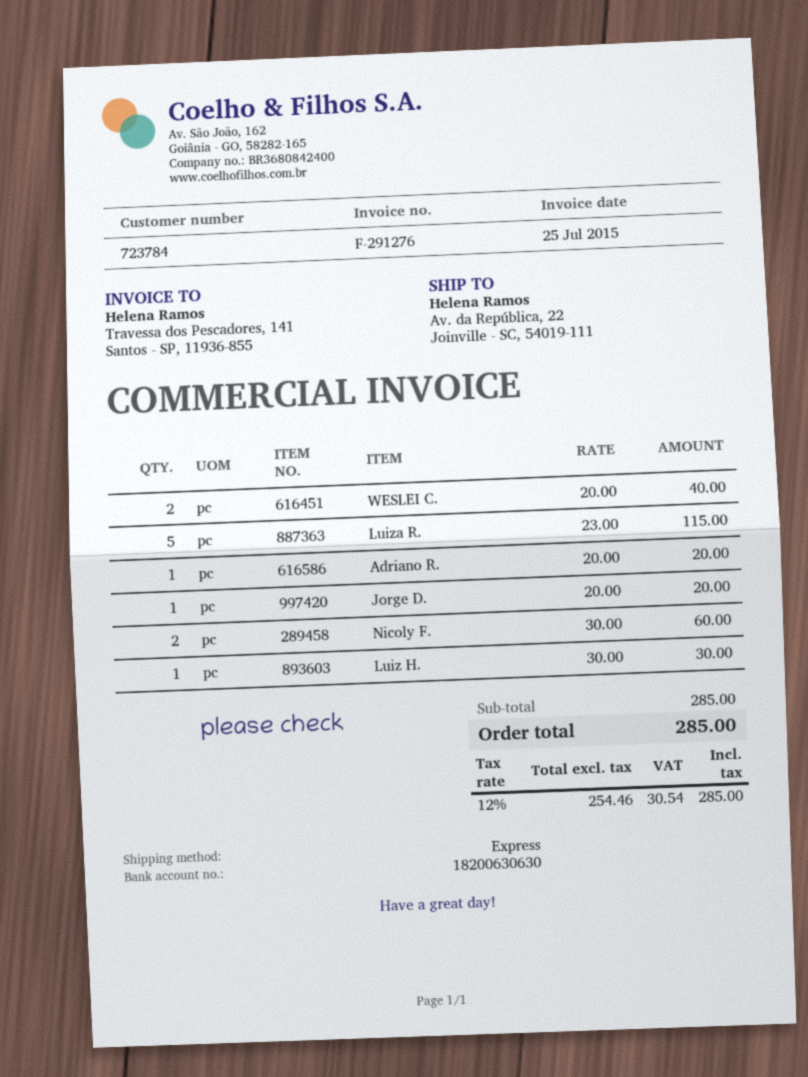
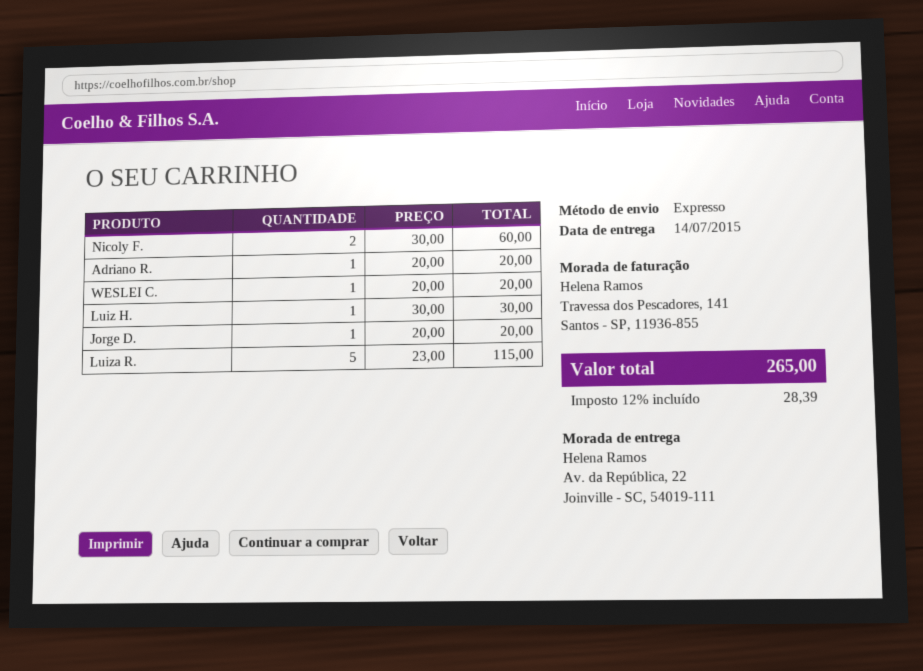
WESLEI C.: 2 x 20.00 = 40.00 -> 1 x 20.00 = 20.00
tax: 12% = 30.54 -> 12% = 28.39
total: 285.00 -> 265.00

